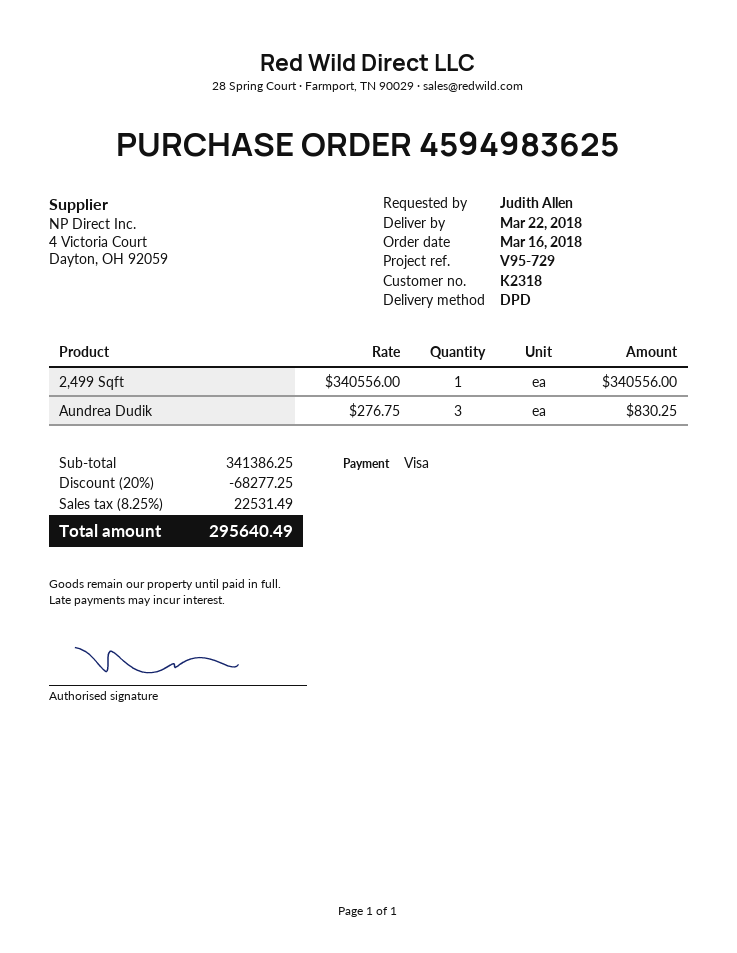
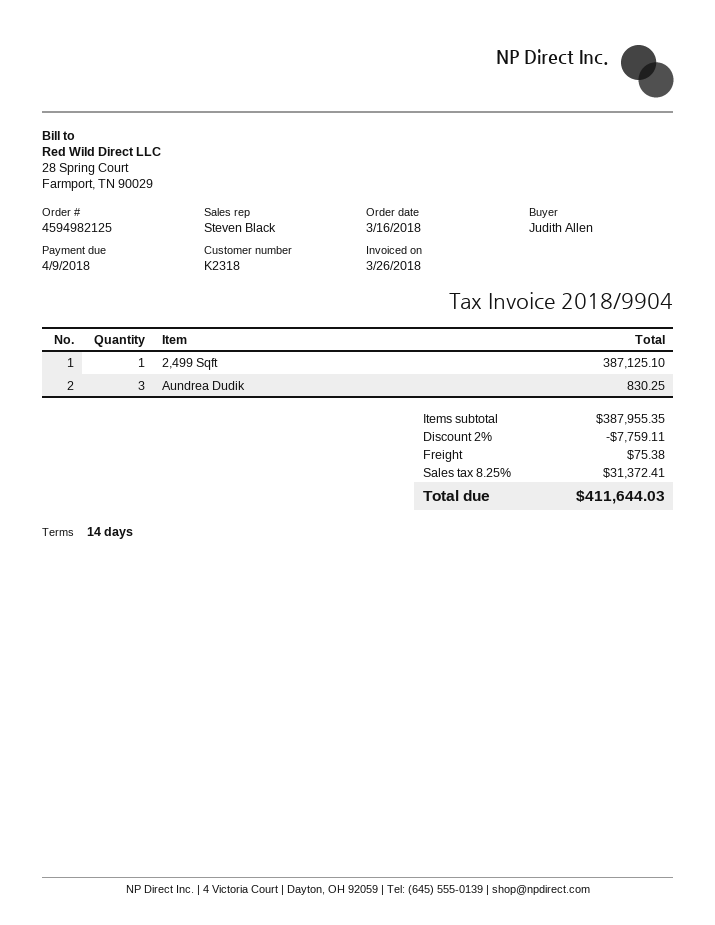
order number: 4594983625 -> 4594982125
2,499 Sqft: 1 for 340556.00 -> 1 for 387125.10
subtotal: 341386.25 -> 387955.35
discount: 20% = 68277.25 -> 2% = 7759.11
shipping: none -> 75.38
tax: 8.25% = 22531.49 -> 8.25% = 31372.41
total: 295640.49 -> 411644.03

